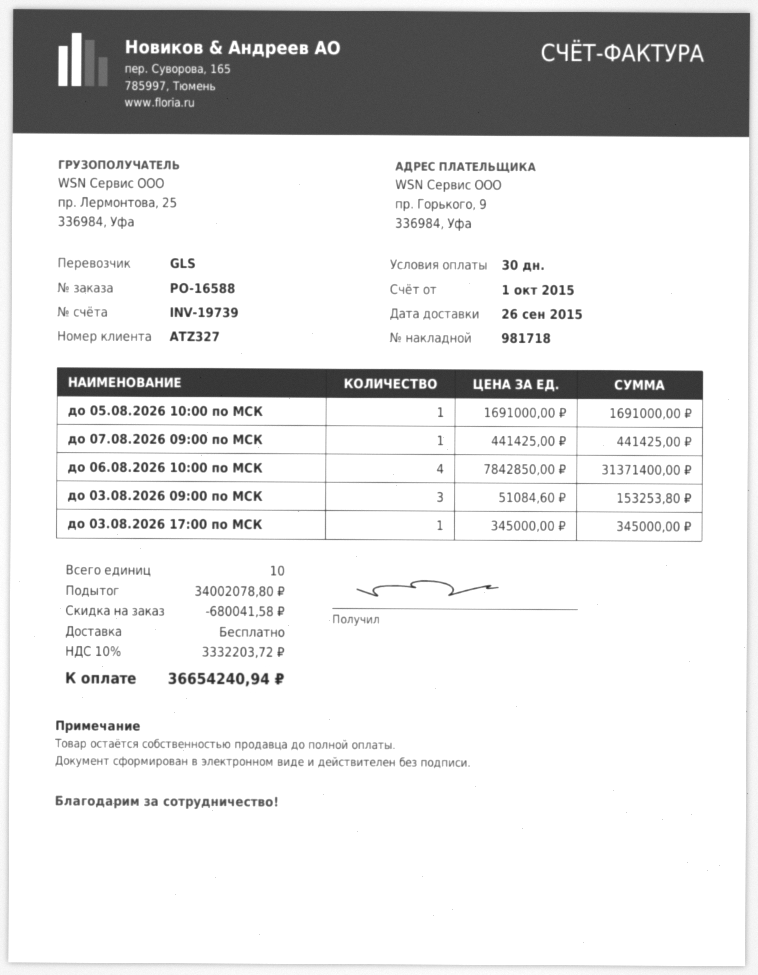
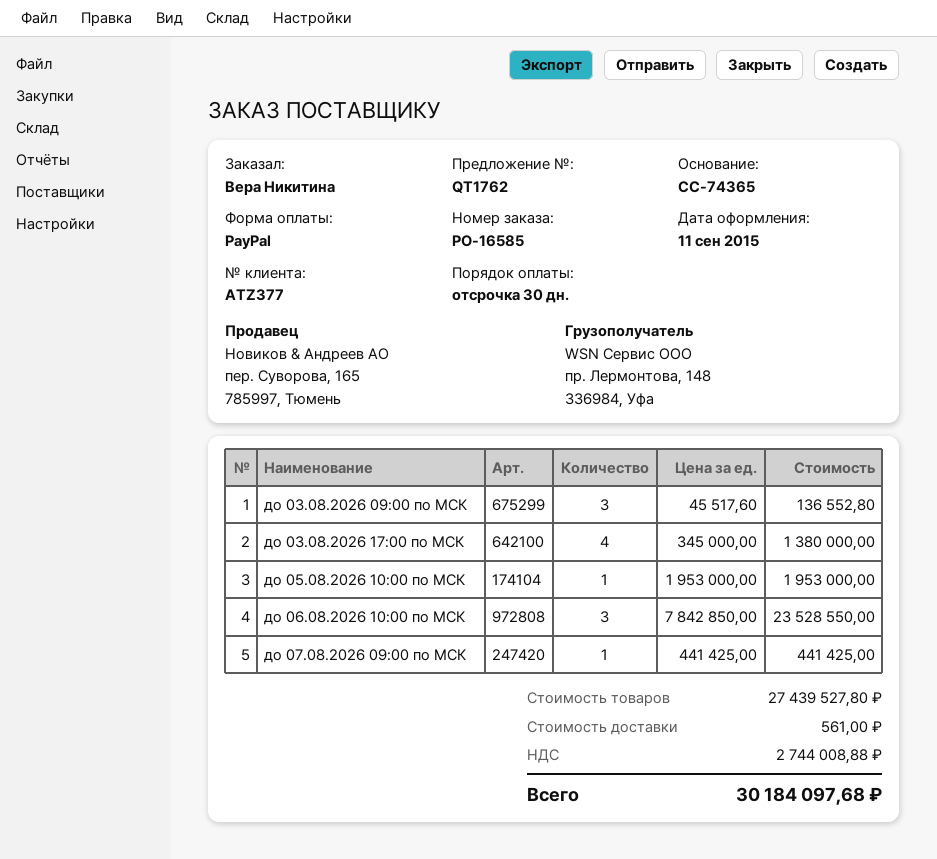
order number: PO-16588 -> PO-16585
customer number: ATZ327 -> ATZ377
ship to: пр. Лермонтова, 25, 336984, Уфа -> пр. Лермонтова, 148, 336984, Уфа
до 05.08.2026 10:00 по МСК: 1 x 1691000.00 = 1691000.00 -> 1 x 1953000.00 = 1953000.00
до 06.08.2026 10:00 по МСК: 4 x 7842850.00 = 31371400.00 -> 3 x 7842850.00 = 23528550.00
до 03.08.2026 09:00 по МСК: 3 x 51084.60 = 153253.80 -> 3 x 45517.60 = 136552.80
до 03.08.2026 17:00 по МСК: 1 x 345000.00 = 345000.00 -> 4 x 345000.00 = 1380000.00
subtotal: 34002078.80 -> 27439527.80
discount: 680041.58 -> none
shipping: 0.00 -> 561.00
tax: 3332203.72 -> 2744008.88
total: 36654240.94 -> 30184097.68

